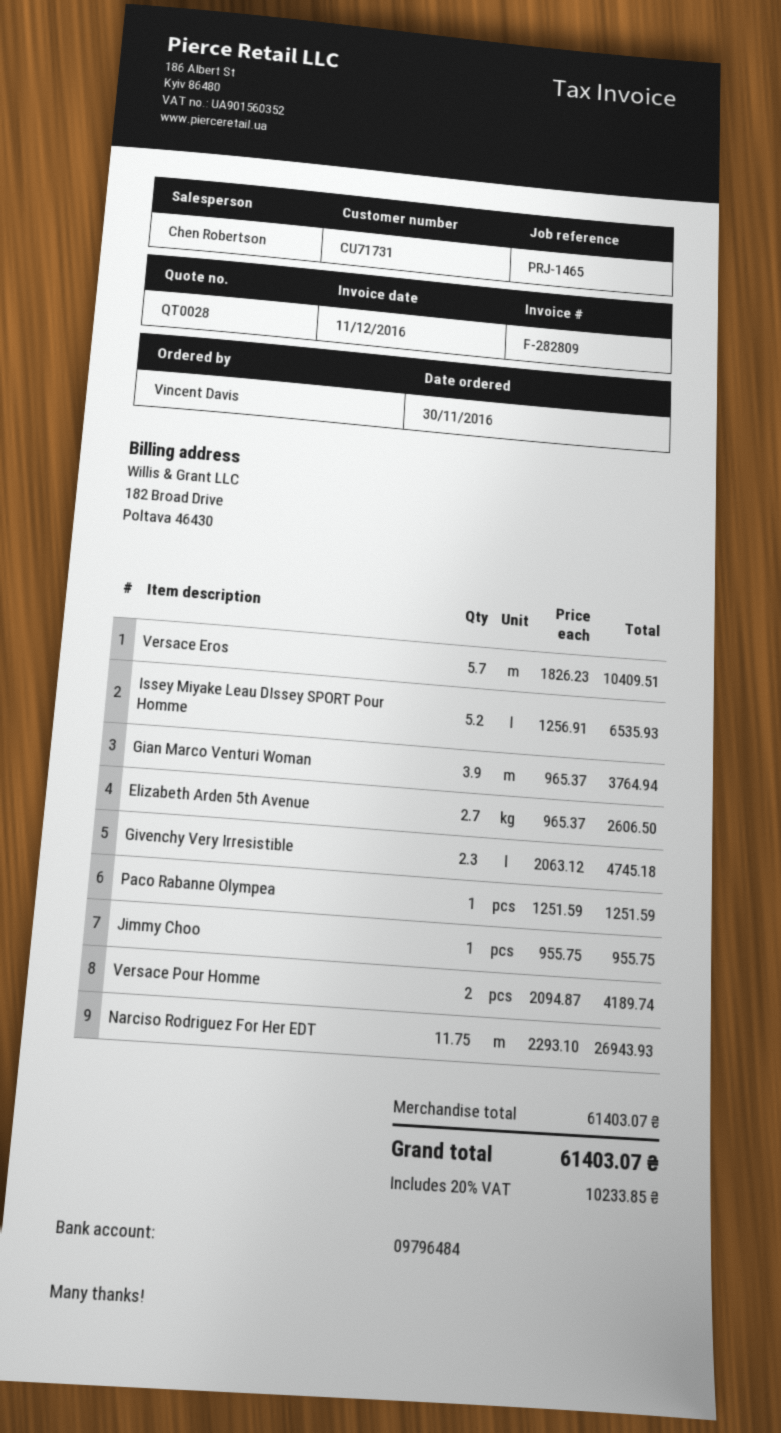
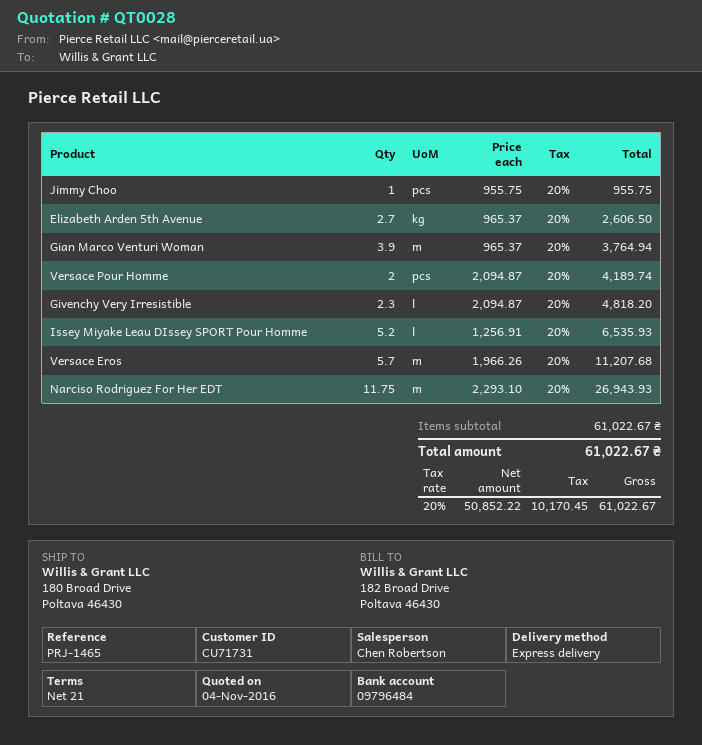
Versace Eros: 5.7 x 1826.23 = 10409.51 -> 5.7 x 1966.26 = 11207.68
Givenchy Very Irresistible: 2.3 x 2063.12 = 4745.18 -> 2.3 x 2094.87 = 4818.20
Paco Rabanne Olympea: 1 x 1251.59 = 1251.59 -> none
subtotal: 61403.07 -> 61022.67
tax: 20% = 10233.85 -> 20% = 10170.45
total: 61403.07 -> 61022.67

